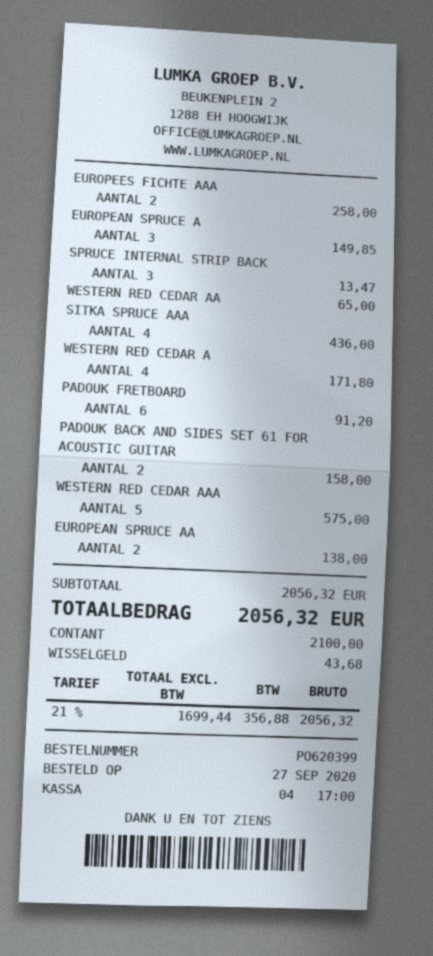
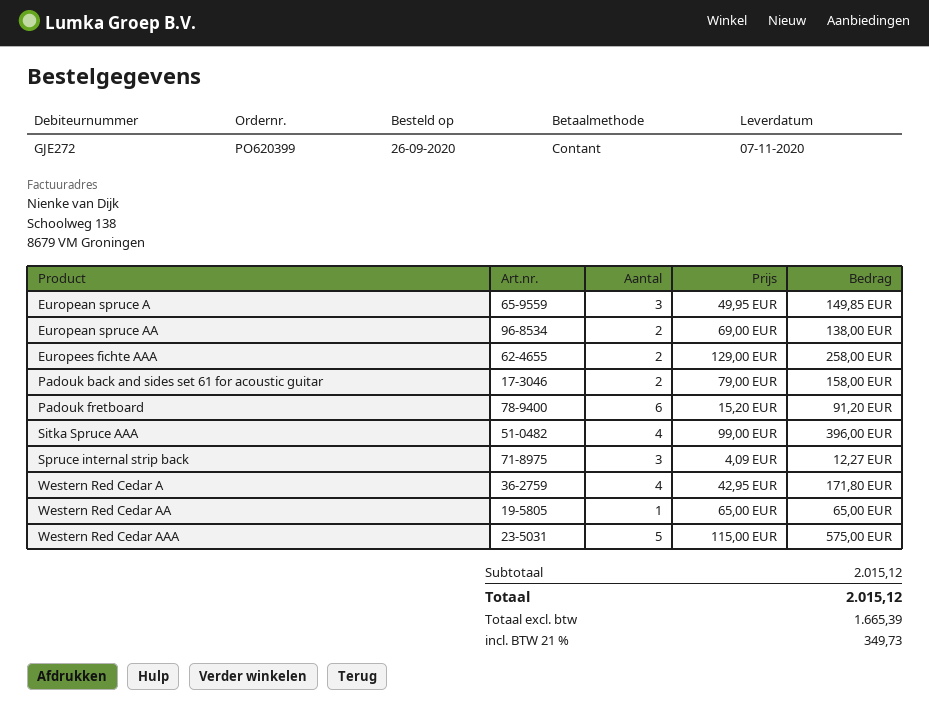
order date: 2020-09-27 -> 2020-09-26
SPRUCE INTERNAL STRIP BACK: 3 for 13.47 -> 3 for 12.27
SITKA SPRUCE AAA: 4 for 436.00 -> 4 for 396.00
subtotal: 2056.32 -> 2015.12
net: 1699.44 -> 1665.39
tax: 21% = 356.88 -> 21% = 349.73
total: 2056.32 -> 2015.12

